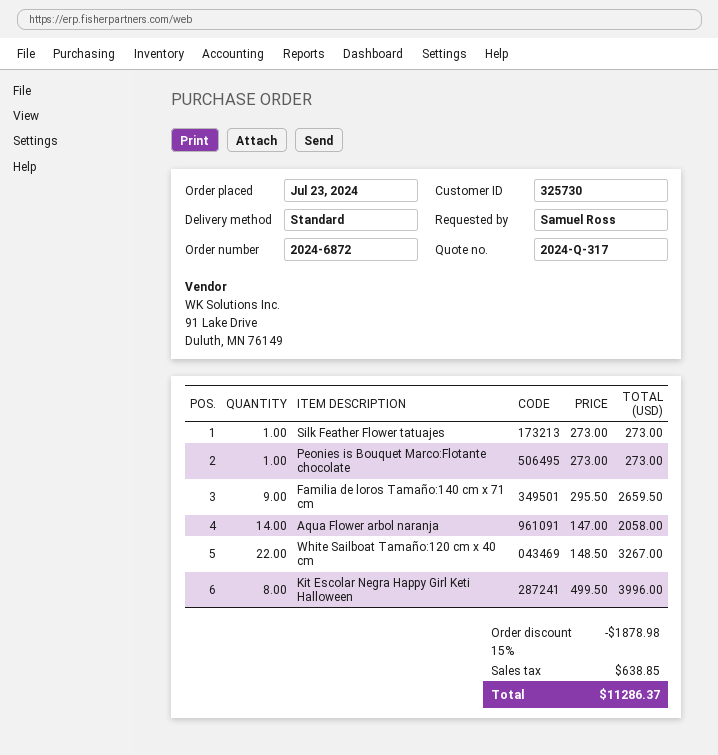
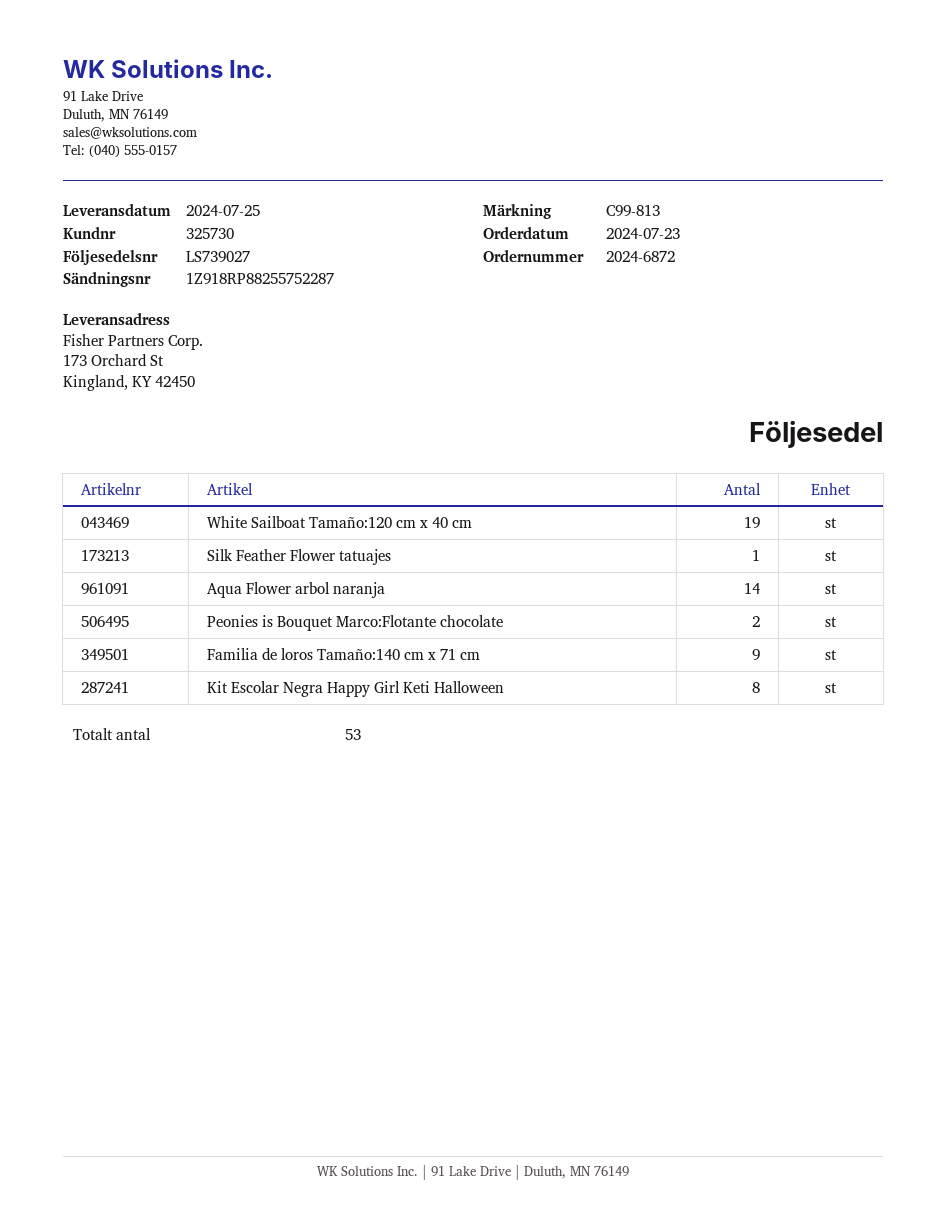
Peonies is Bouquet Marco:Flotante chocolate: 1 -> 2
White Sailboat Tamaño:120 cm x 40 cm: 22 -> 19

